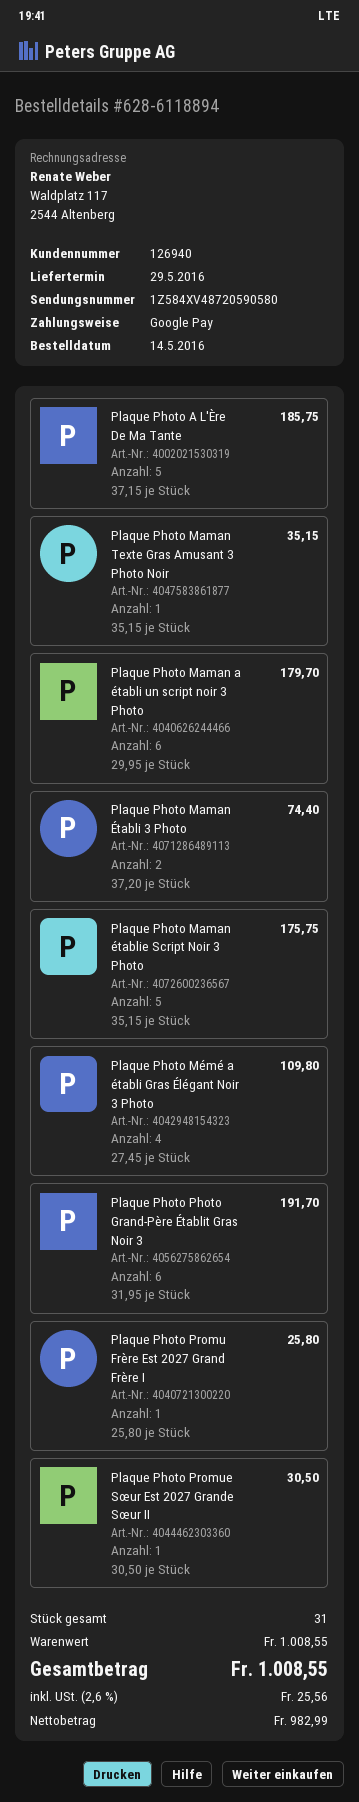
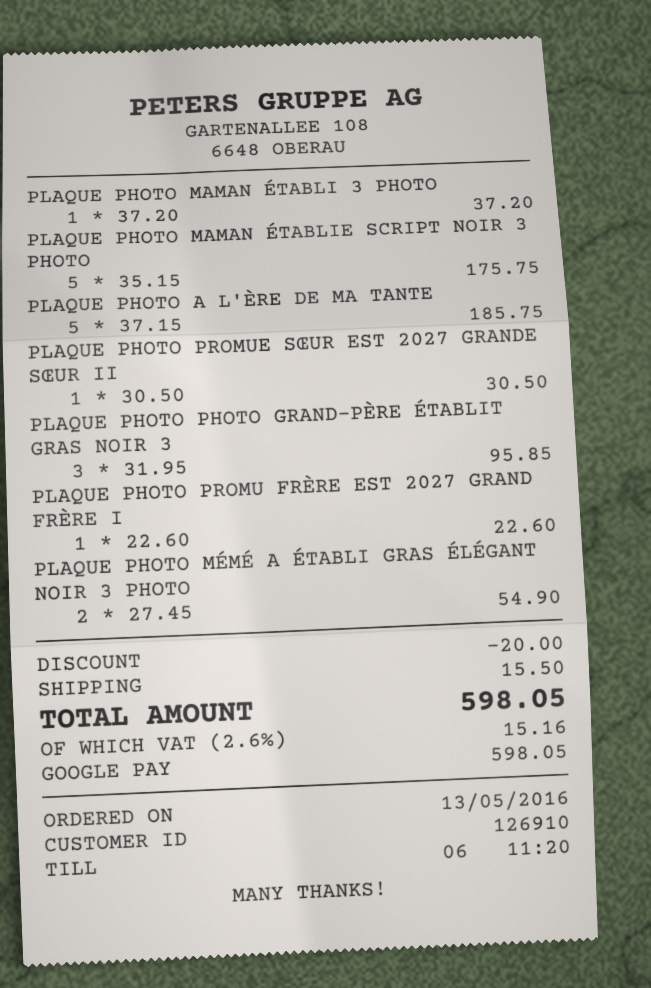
order date: 2016-05-14 -> 2016-05-13
customer number: 126940 -> 126910
Plaque Photo Maman Texte Gras Amusant 3 Photo Noir: 1 x 35.15 = 35.15 -> none
Plaque Photo Maman a établi un script noir 3 Photo: 6 x 29.95 = 179.70 -> none
Plaque Photo Maman Établi 3 Photo: 2 x 37.20 = 74.40 -> 1 x 37.20 = 37.20
Plaque Photo Mémé a établi Gras Élégant Noir 3 Photo: 4 x 27.45 = 109.80 -> 2 x 27.45 = 54.90
Plaque Photo Photo Grand-Père Établit Gras Noir 3: 6 x 31.95 = 191.70 -> 3 x 31.95 = 95.85
Plaque Photo Promu Frère Est 2027 Grand Frère I: 1 x 25.80 = 25.80 -> 1 x 22.60 = 22.60
discount: none -> 20.00
shipping: none -> 15.50
tax: 2.6% = 25.56 -> 2.6% = 15.16
total: 1008.55 -> 598.05

